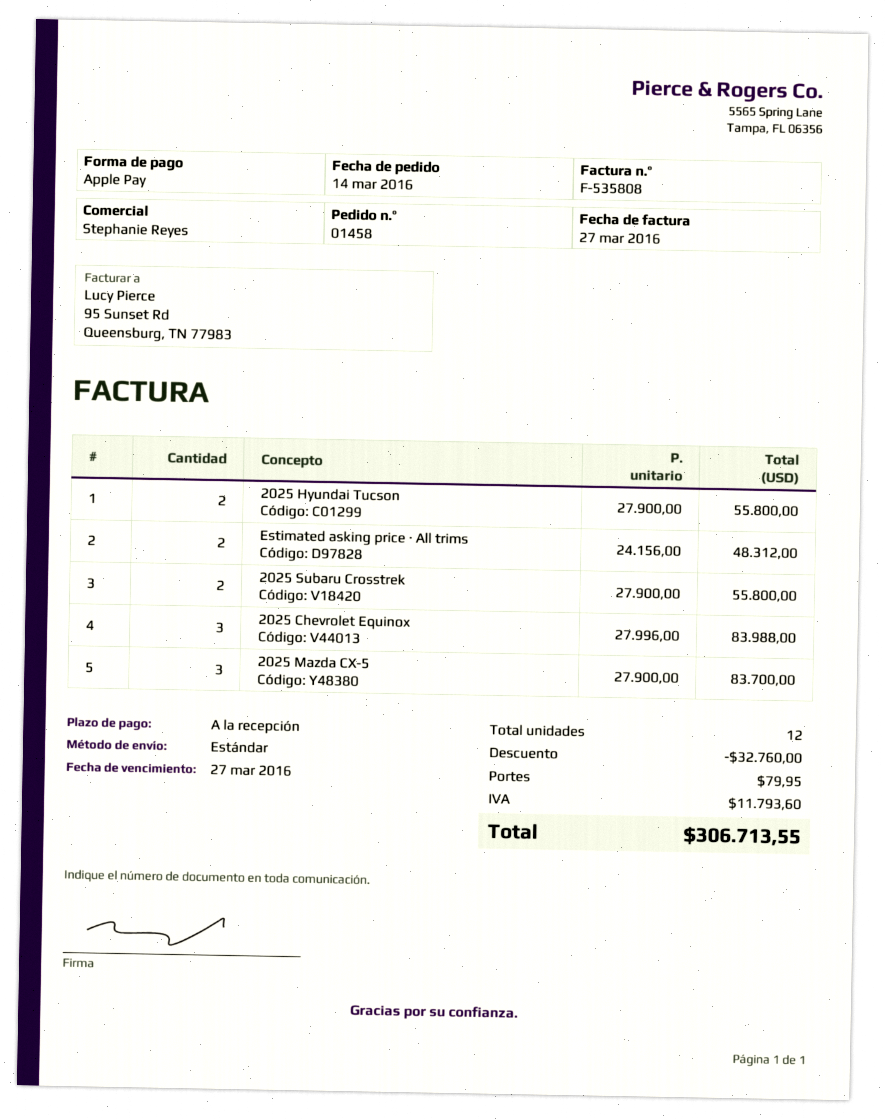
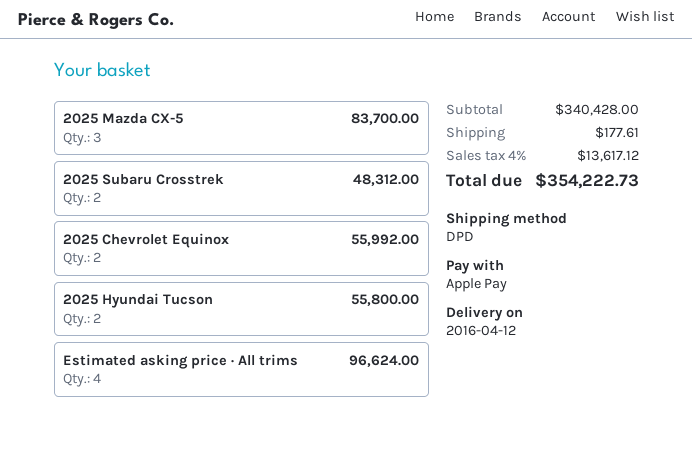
shipping method: standard -> DPD
Estimated asking price · All trims: 2 for 48312.00 -> 4 for 96624.00
2025 Subaru Crosstrek: 2 for 55800.00 -> 2 for 48312.00
2025 Chevrolet Equinox: 3 for 83988.00 -> 2 for 55992.00
discount: 32760.00 -> none
shipping: 79.95 -> 177.61
tax: 11793.60 -> 13617.12
total: 306713.55 -> 354222.73

